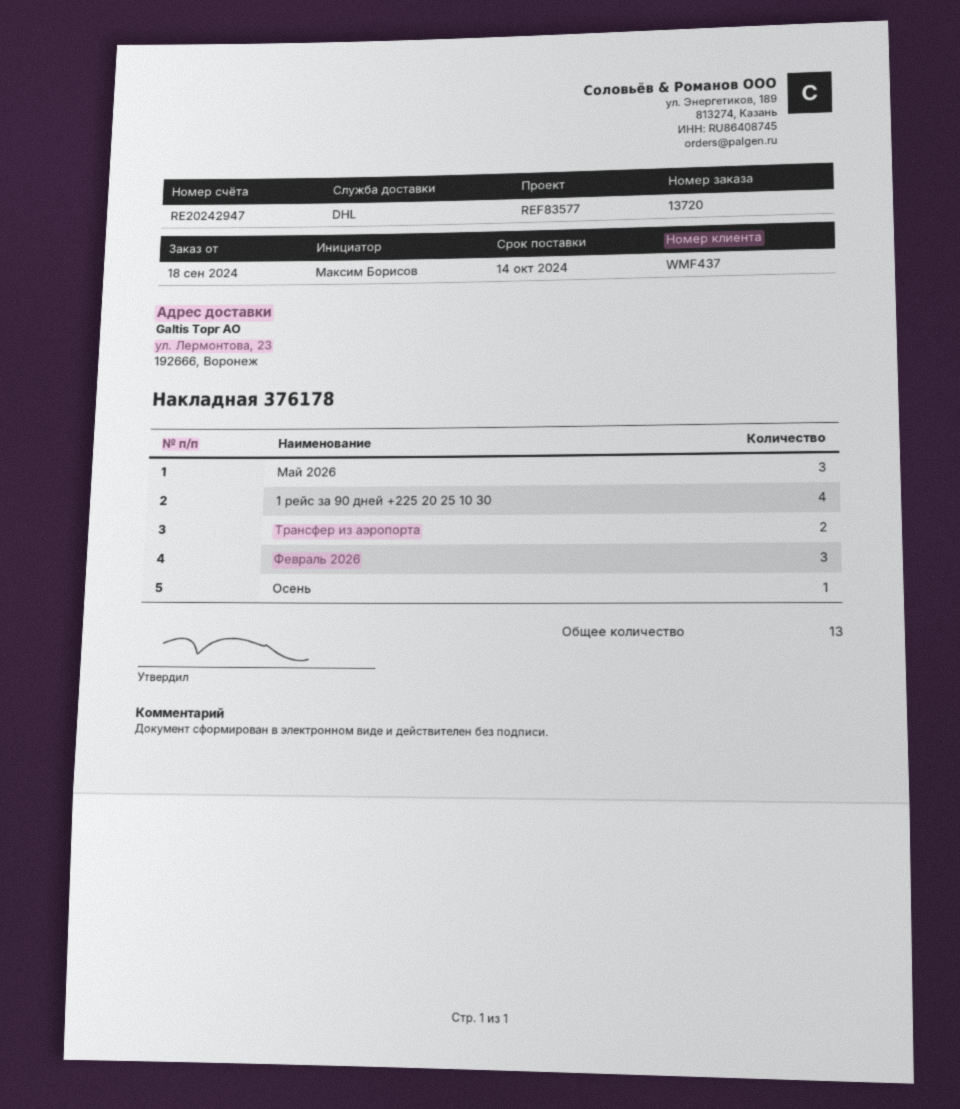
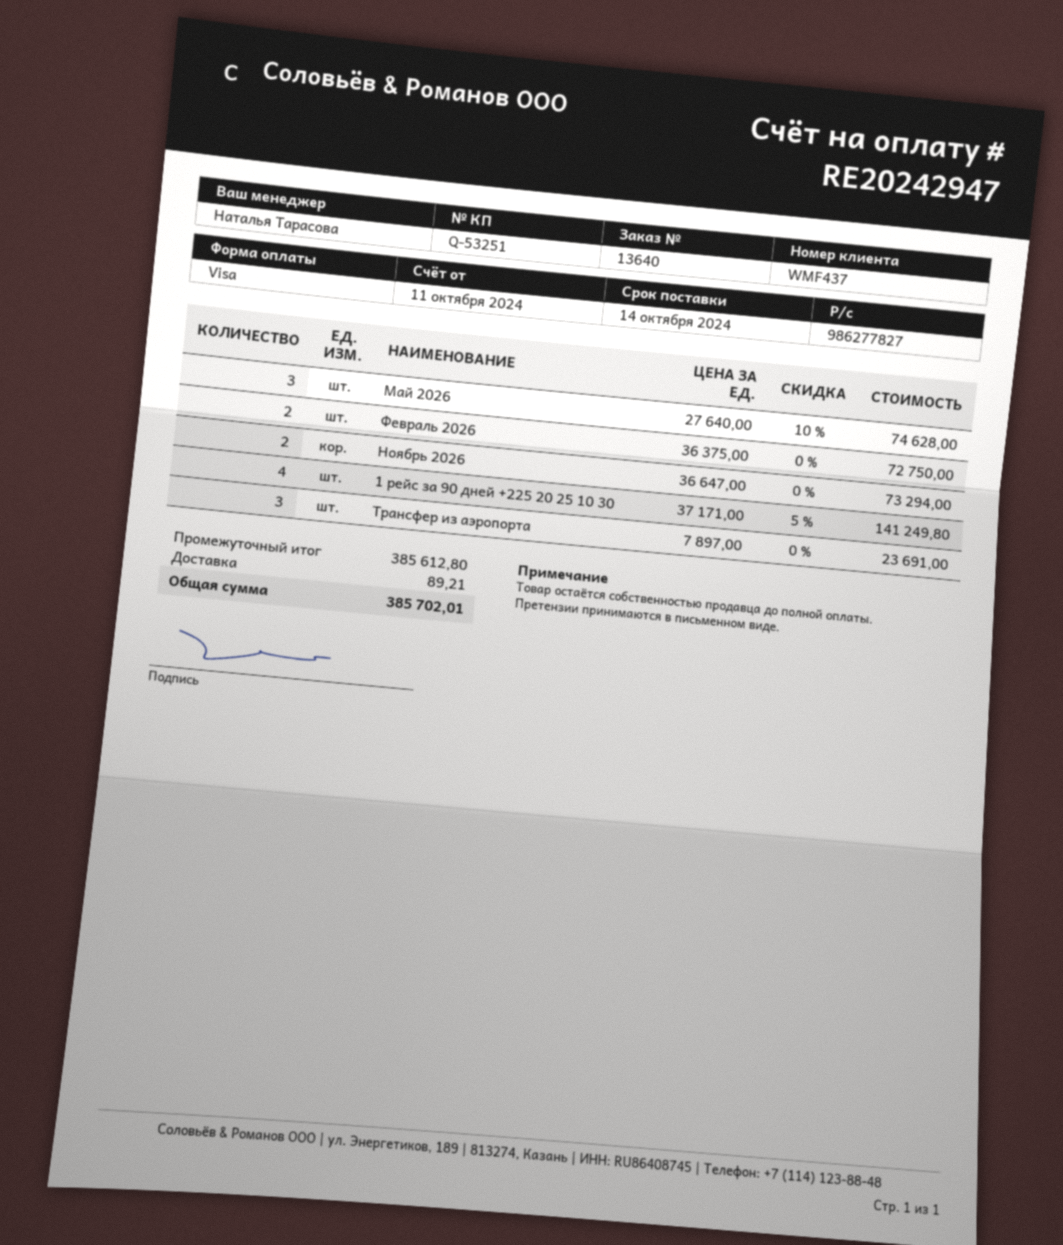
order number: 13720 -> 13640
Трансфер из аэропорта: 2 -> 3
Февраль 2026: 3 -> 2
Осень: 1 -> none
Ноябрь 2026: none -> 2

